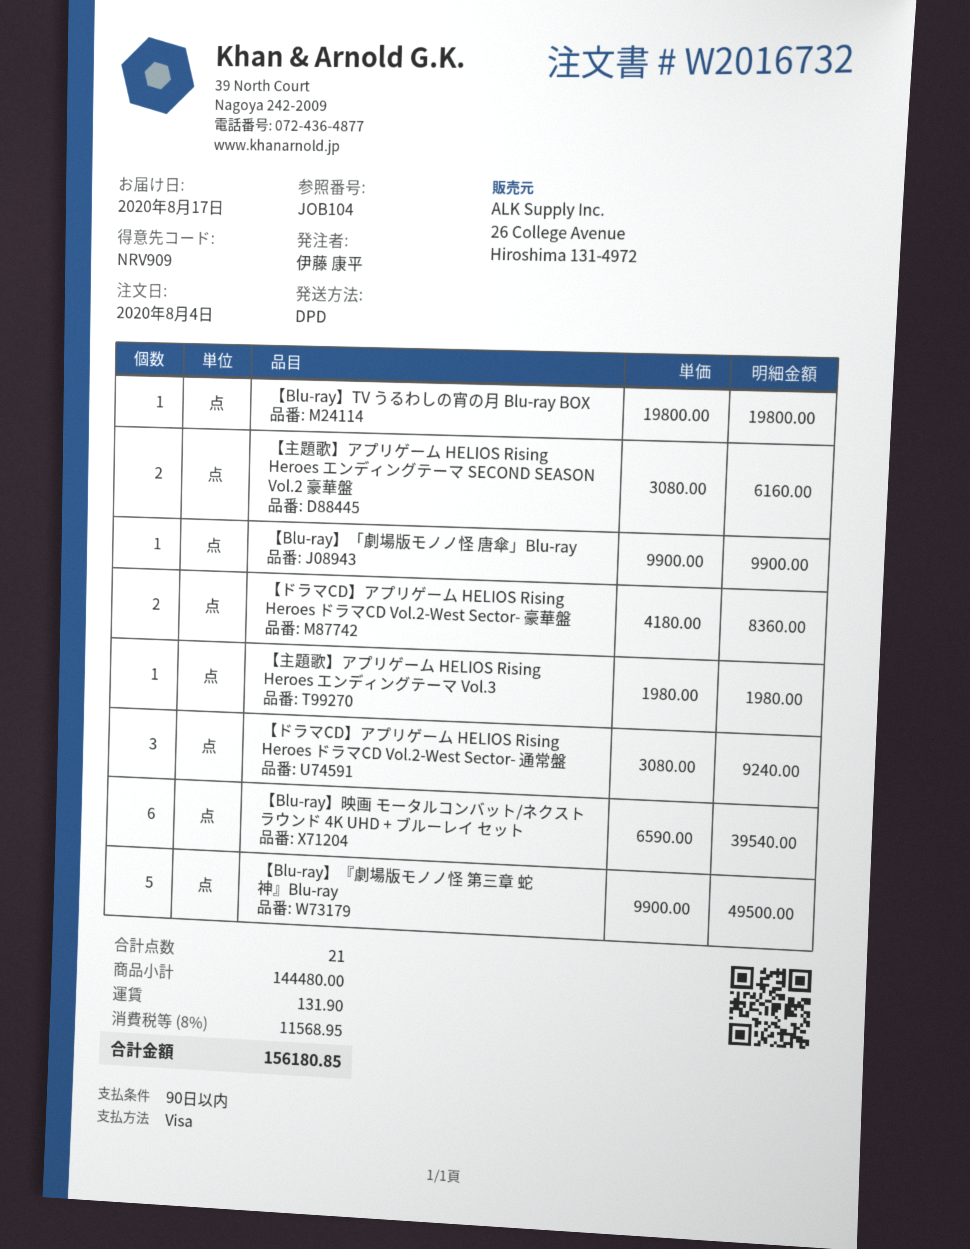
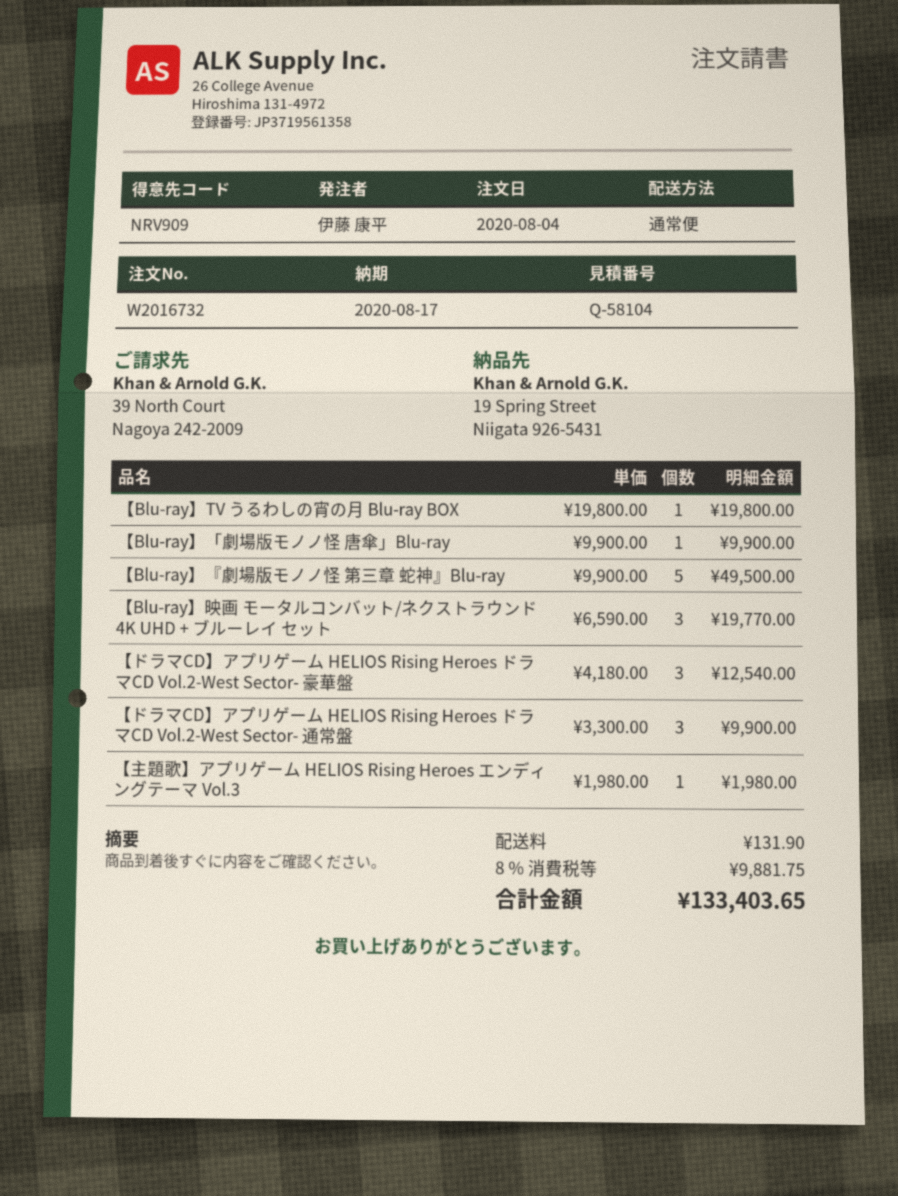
shipping method: DPD -> standard
【主題歌】アプリゲーム HELIOS Rising Heroes エンディングテーマ SECOND SEASON Vol.2 豪華盤: 2 x 3080.00 = 6160.00 -> none
【ドラマCD】アプリゲーム HELIOS Rising Heroes ドラマCD Vol.2-West Sector- 豪華盤: 2 x 4180.00 = 8360.00 -> 3 x 4180.00 = 12540.00
【ドラマCD】アプリゲーム HELIOS Rising Heroes ドラマCD Vol.2-West Sector- 通常盤: 3 x 3080.00 = 9240.00 -> 3 x 3300.00 = 9900.00
【Blu-ray】映画 モータルコンバット/ネクストラウンド 4K UHD + ブルーレイ セット: 6 x 6590.00 = 39540.00 -> 3 x 6590.00 = 19770.00
tax: 8% = 11568.95 -> 8% = 9881.75
total: 156180.85 -> 133403.65

